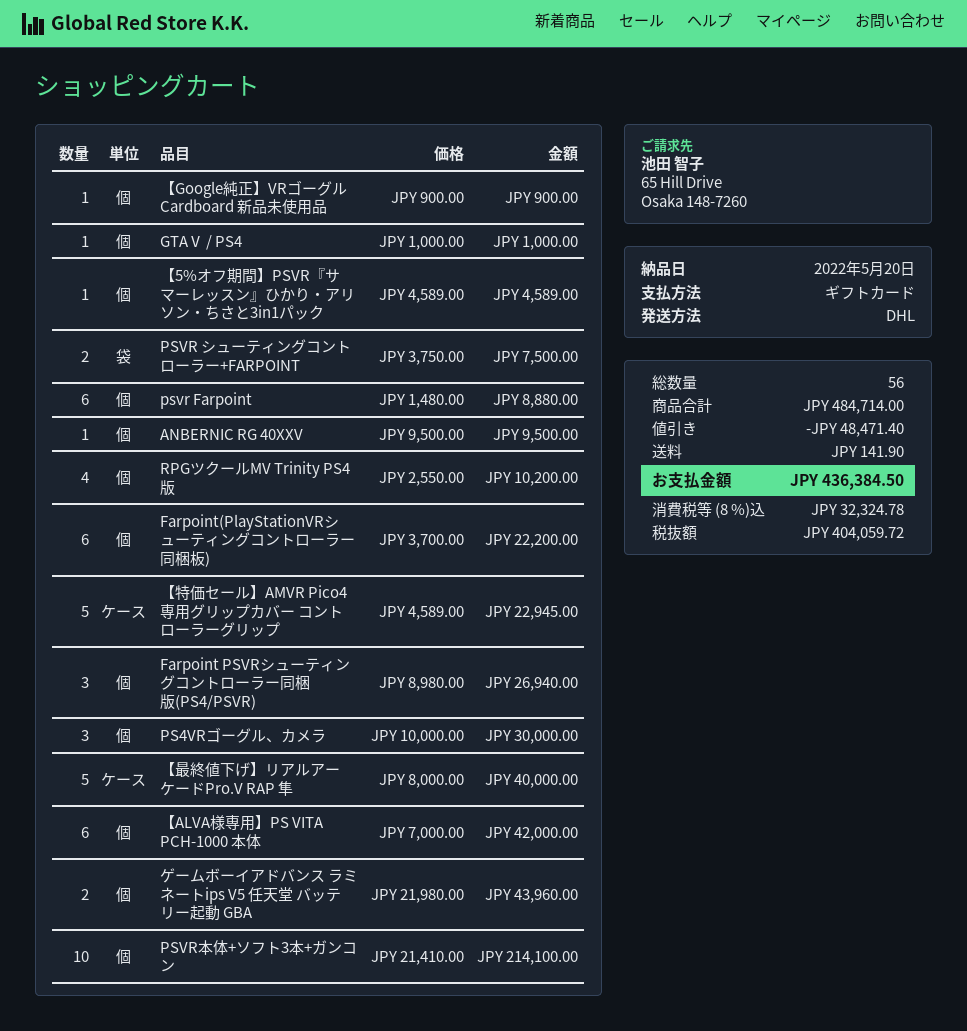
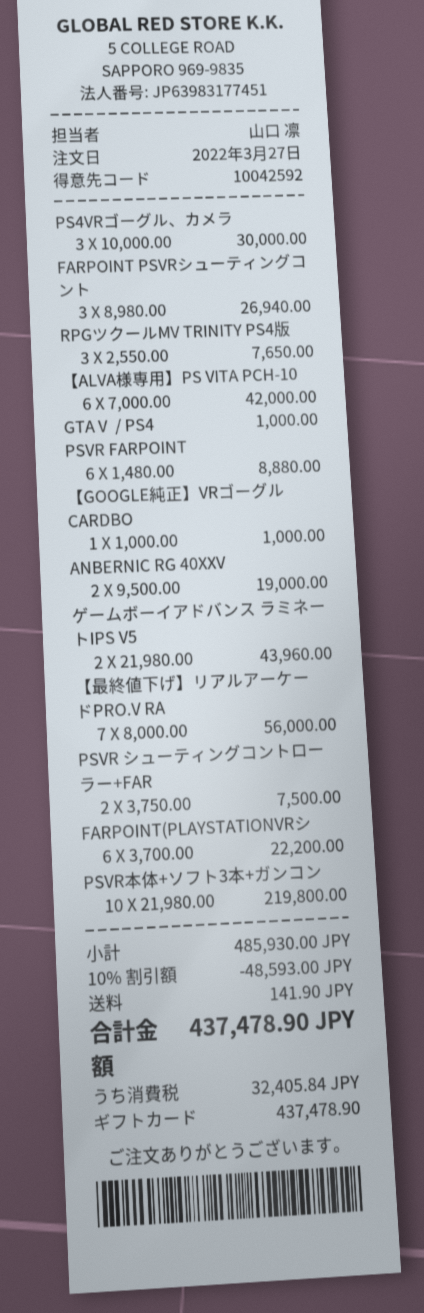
【Google純正】VRゴーグル Cardboard 新品未使用品: 1 x 900.00 = 900.00 -> 1 x 1000.00 = 1000.00
【5%オフ期間】PSVR『サマーレッスン』ひかり・アリソン・ちさと3in1パック: 1 x 4589.00 = 4589.00 -> none
ANBERNIC RG 40XXV: 1 x 9500.00 = 9500.00 -> 2 x 9500.00 = 19000.00
RPGツクールMV Trinity PS4版: 4 x 2550.00 = 10200.00 -> 3 x 2550.00 = 7650.00
【特価セール】AMVR Pico4 専用グリップカバー コントローラーグリップ: 5 x 4589.00 = 22945.00 -> none
【最終値下げ】リアルアーケードPro.V RAP 隼: 5 x 8000.00 = 40000.00 -> 7 x 8000.00 = 56000.00
PSVR本体+ソフト3本+ガンコン: 10 x 21410.00 = 214100.00 -> 10 x 21980.00 = 219800.00
subtotal: 484714.00 -> 485930.00
discount: 48471.40 -> 48593.00
tax: 32324.78 -> 32405.84
total: 436384.50 -> 437478.90

